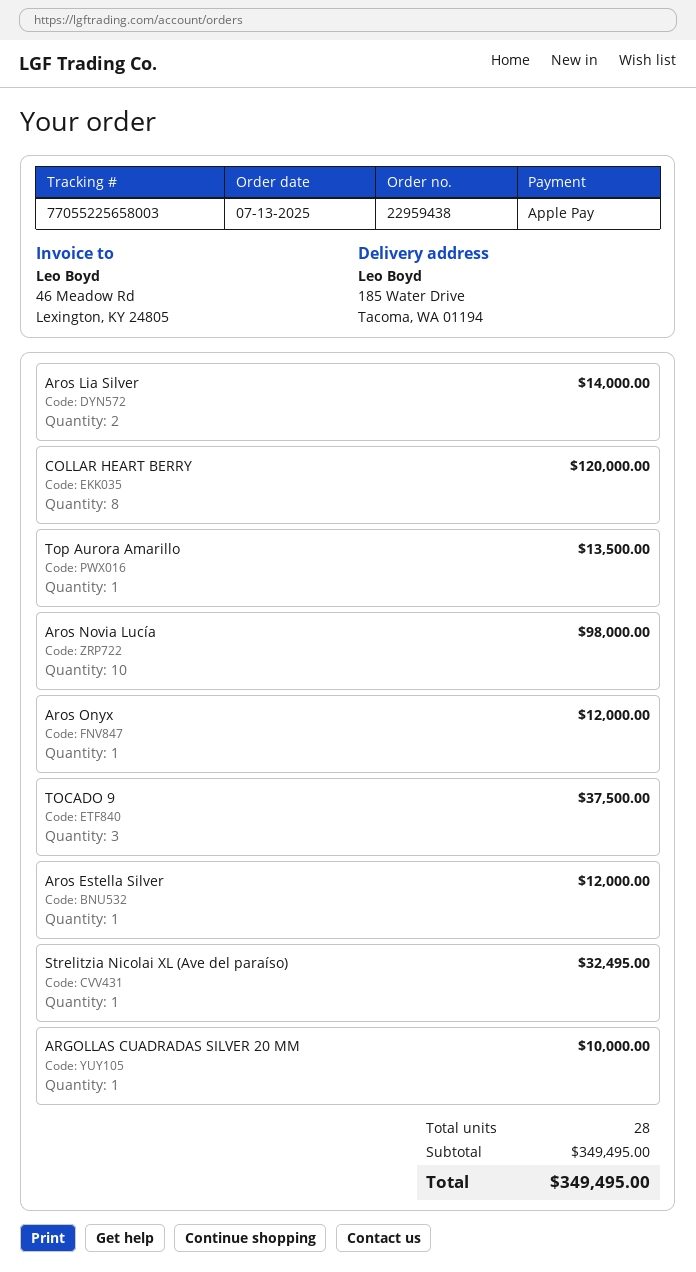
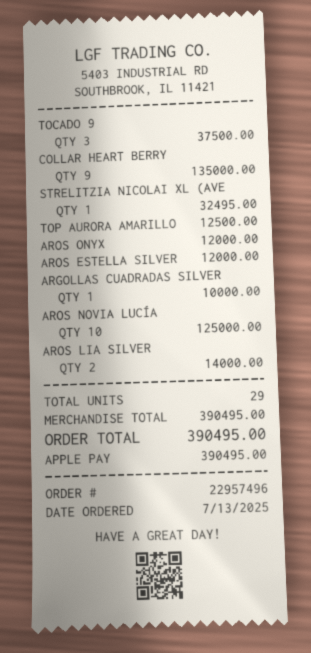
order number: 22959438 -> 22957496
COLLAR HEART BERRY: 8 for 120000.00 -> 9 for 135000.00
Top Aurora Amarillo: 1 for 13500.00 -> 1 for 12500.00
Aros Novia Lucía: 10 for 98000.00 -> 10 for 125000.00
total quantity: 28 -> 29
subtotal: 349495.00 -> 390495.00
total: 349495.00 -> 390495.00

